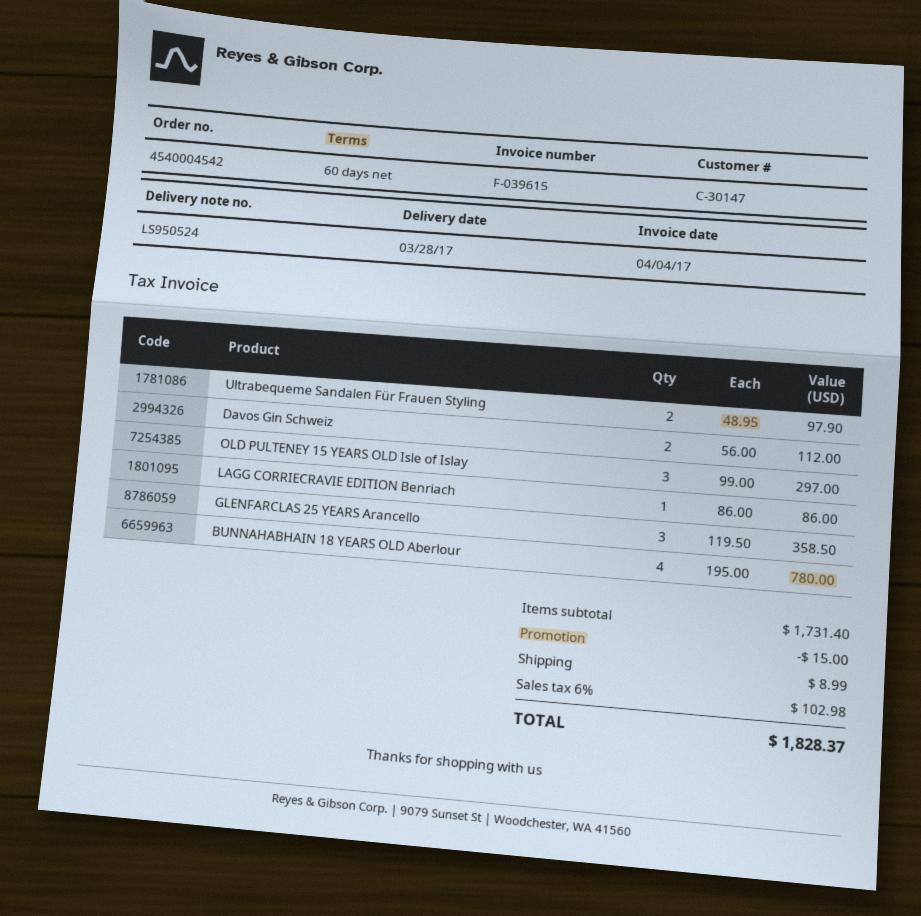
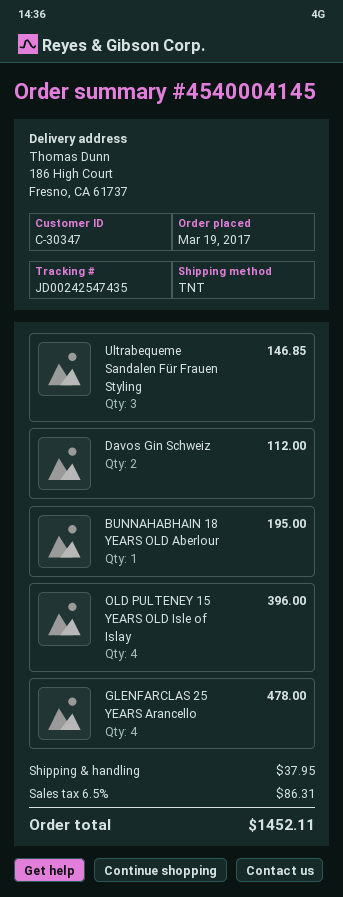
order number: 4540004542 -> 4540004145
customer number: C-30147 -> C-30347
Ultrabequeme Sandalen Für Frauen Styling: 2 for 97.90 -> 3 for 146.85
OLD PULTENEY 15 YEARS OLD Isle of Islay: 3 for 297.00 -> 4 for 396.00
LAGG CORRIECRAVIE EDITION Benriach: 1 for 86.00 -> none
GLENFARCLAS 25 YEARS Arancello: 3 for 358.50 -> 4 for 478.00
BUNNAHABHAIN 18 YEARS OLD Aberlour: 4 for 780.00 -> 1 for 195.00
discount: 15.00 -> none
shipping: 8.99 -> 37.95
tax: 6% = 102.98 -> 6.5% = 86.31
total: 1828.37 -> 1452.11

